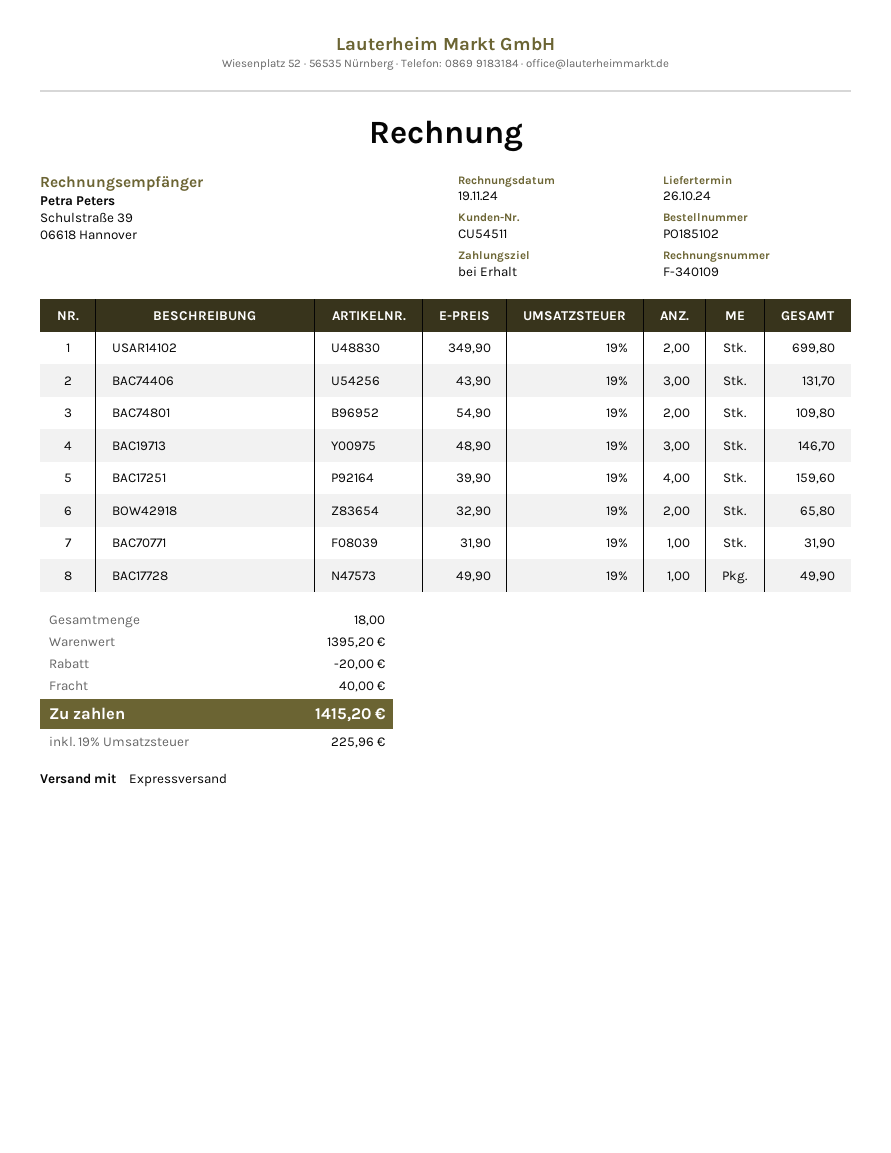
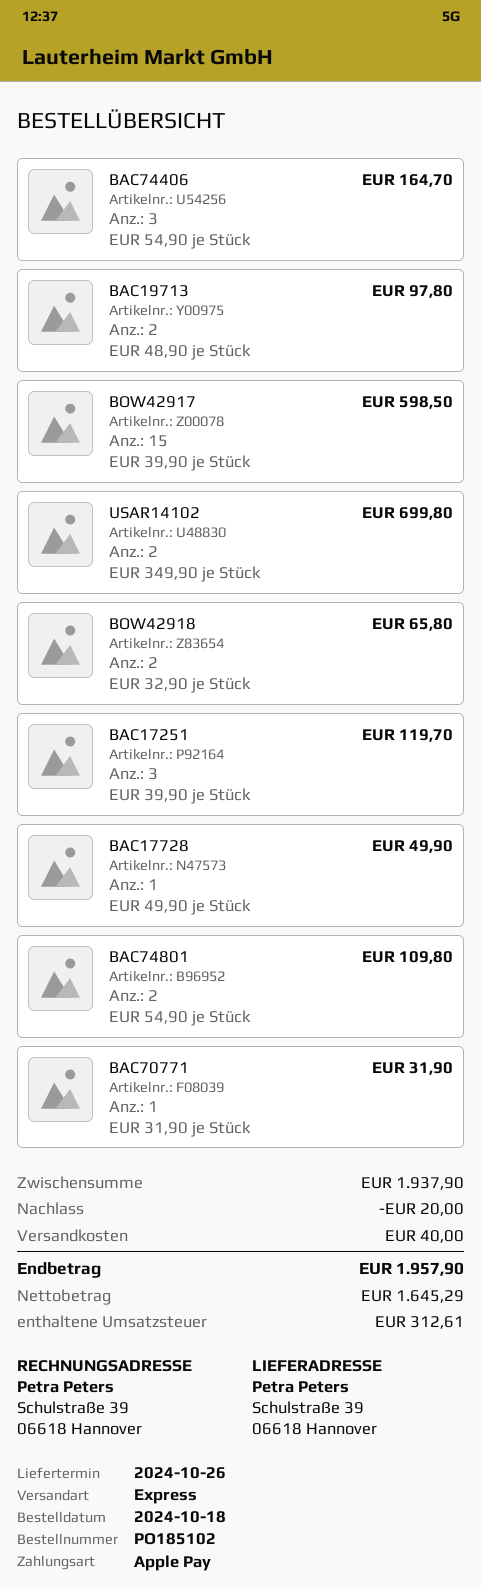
BAC74406: 3 x 43.90 = 131.70 -> 3 x 54.90 = 164.70
BAC19713: 3 x 48.90 = 146.70 -> 2 x 48.90 = 97.80
BAC17251: 4 x 39.90 = 159.60 -> 3 x 39.90 = 119.70
BOW42917: none -> 15 x 39.90 = 598.50
subtotal: 1395.20 -> 1937.90
tax: 225.96 -> 312.61
total: 1415.20 -> 1957.90

